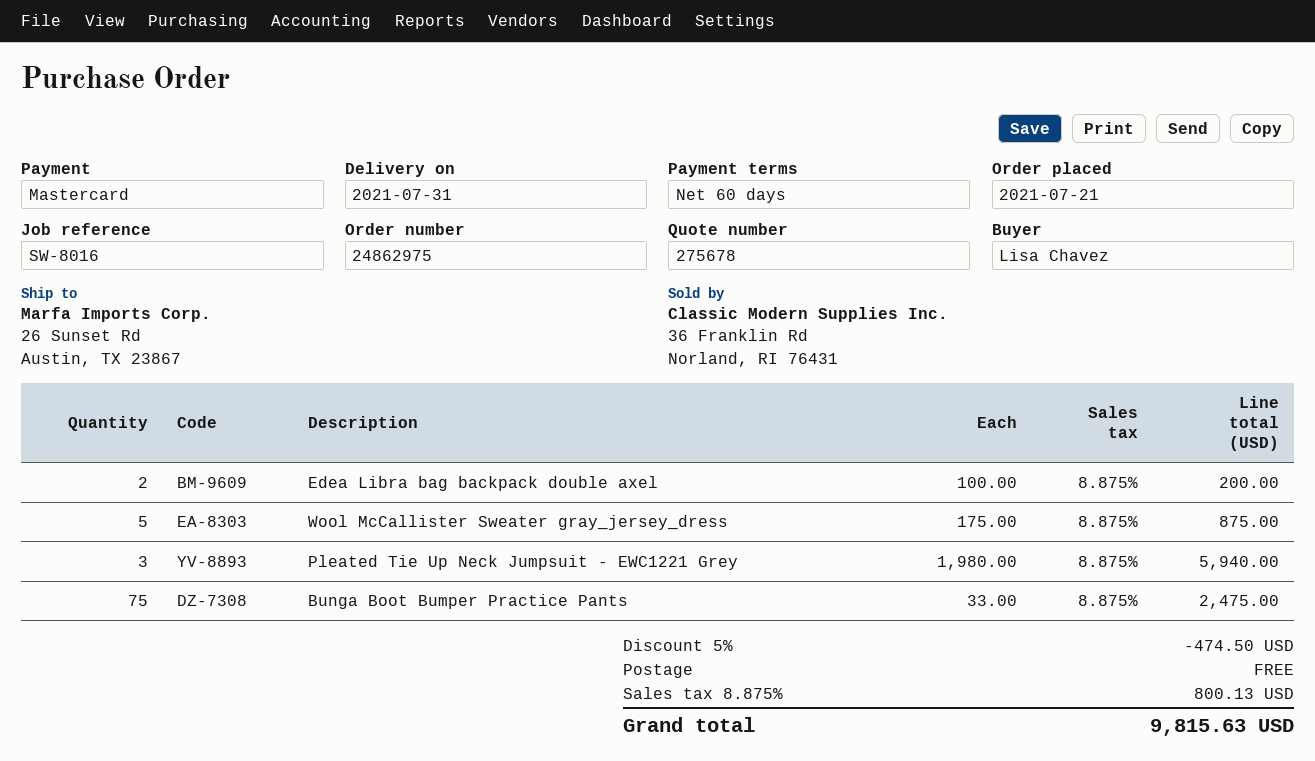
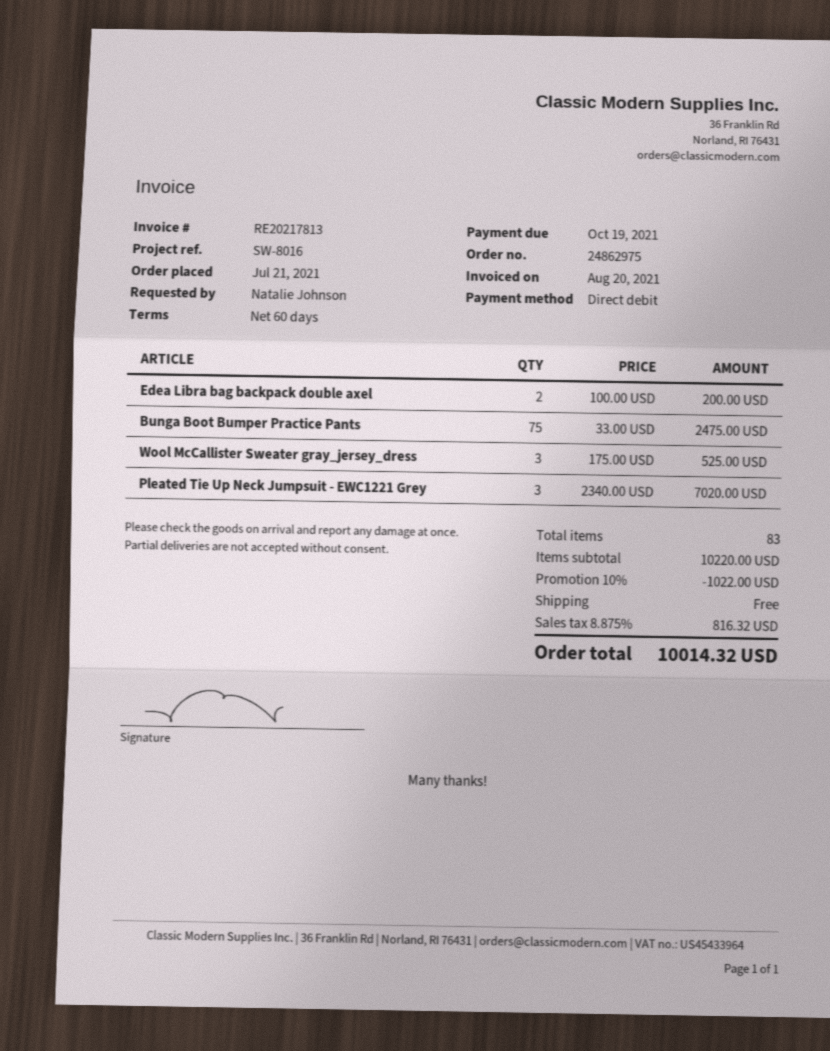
ordered by: Lisa Chavez -> Natalie Johnson
payment method: Mastercard -> direct debit
Wool McCallister Sweater gray_jersey_dress: 5 x 175.00 = 875.00 -> 3 x 175.00 = 525.00
Pleated Tie Up Neck Jumpsuit - EWC1221 Grey: 3 x 1980.00 = 5940.00 -> 3 x 2340.00 = 7020.00
discount: 5% = 474.50 -> 10% = 1022.00
tax: 8.875% = 800.13 -> 8.875% = 816.32
total: 9815.63 -> 10014.32

